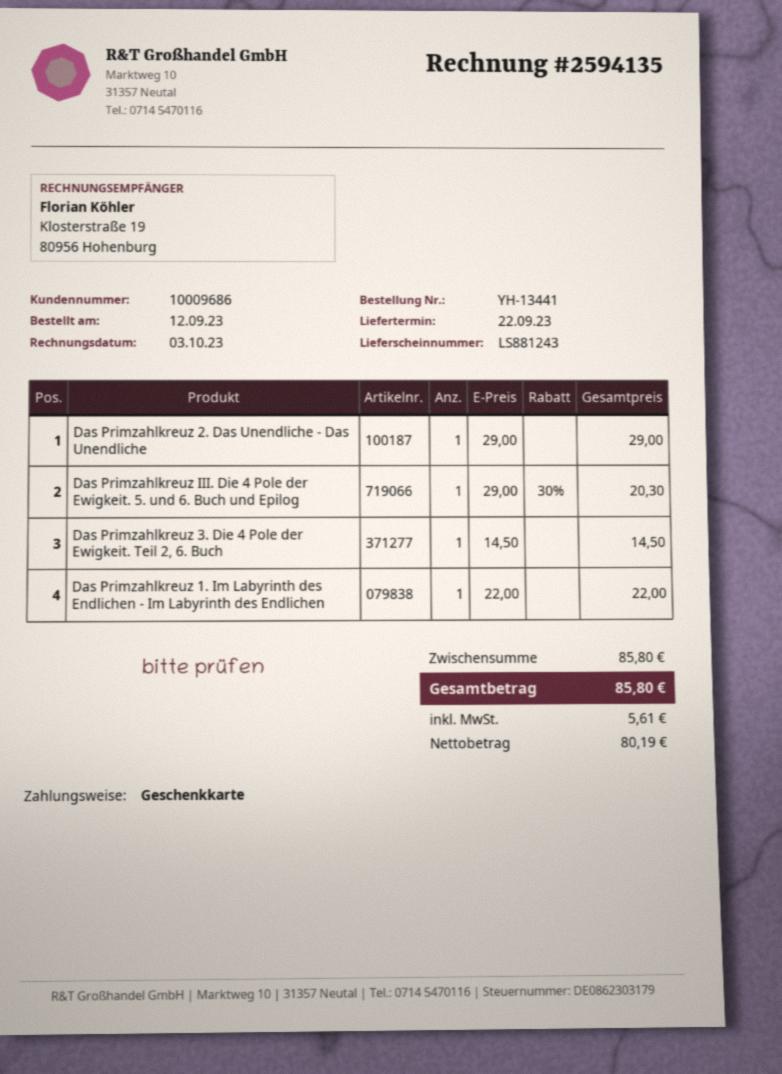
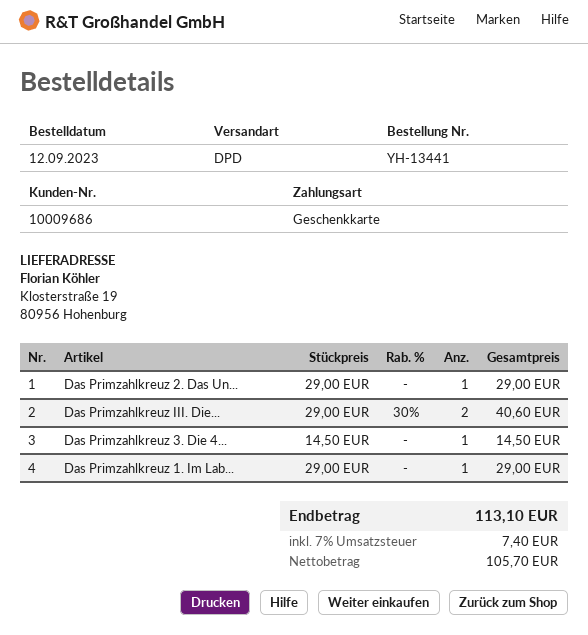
Das Primzahlkreuz III. Die 4 Pole der Ewigkeit. 5. und 6. Buch und Epilog: 1 x 29.00 - 30% = 20.30 -> 2 x 29.00 - 30% = 40.60
Das Primzahlkreuz 1. Im Labyrinth des Endlichen - Im Labyrinth des Endlichen: 1 x 22.00 = 22.00 -> 1 x 29.00 = 29.00
net: 80.19 -> 105.70
tax: 5.61 -> 7.40
total: 85.80 -> 113.10

